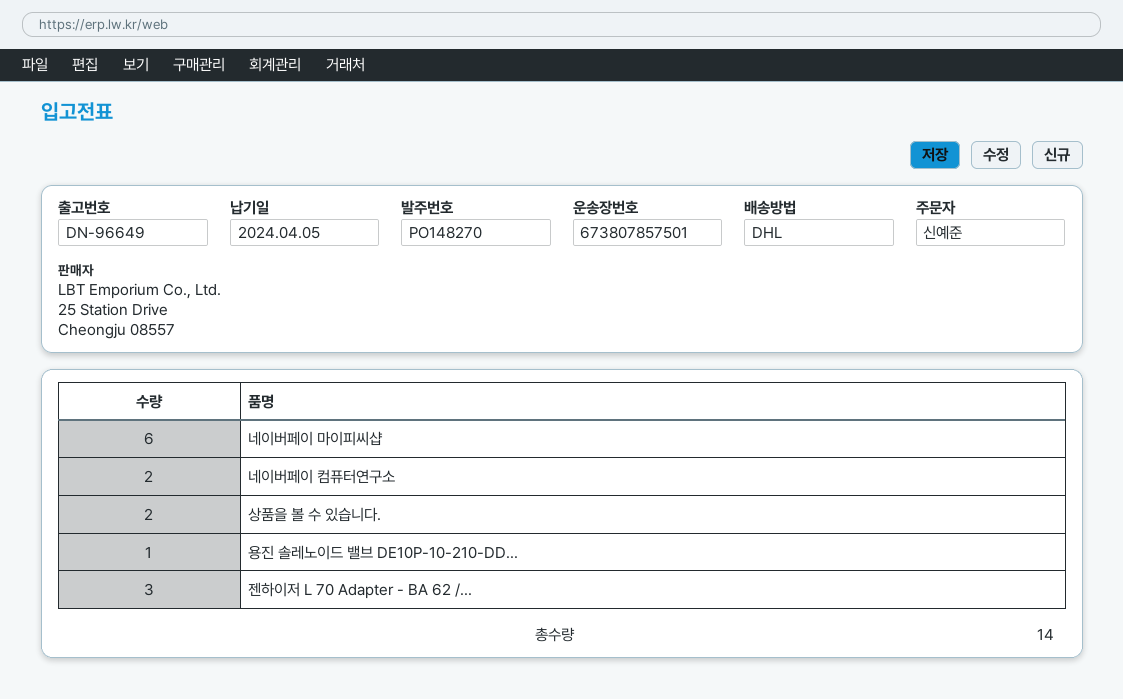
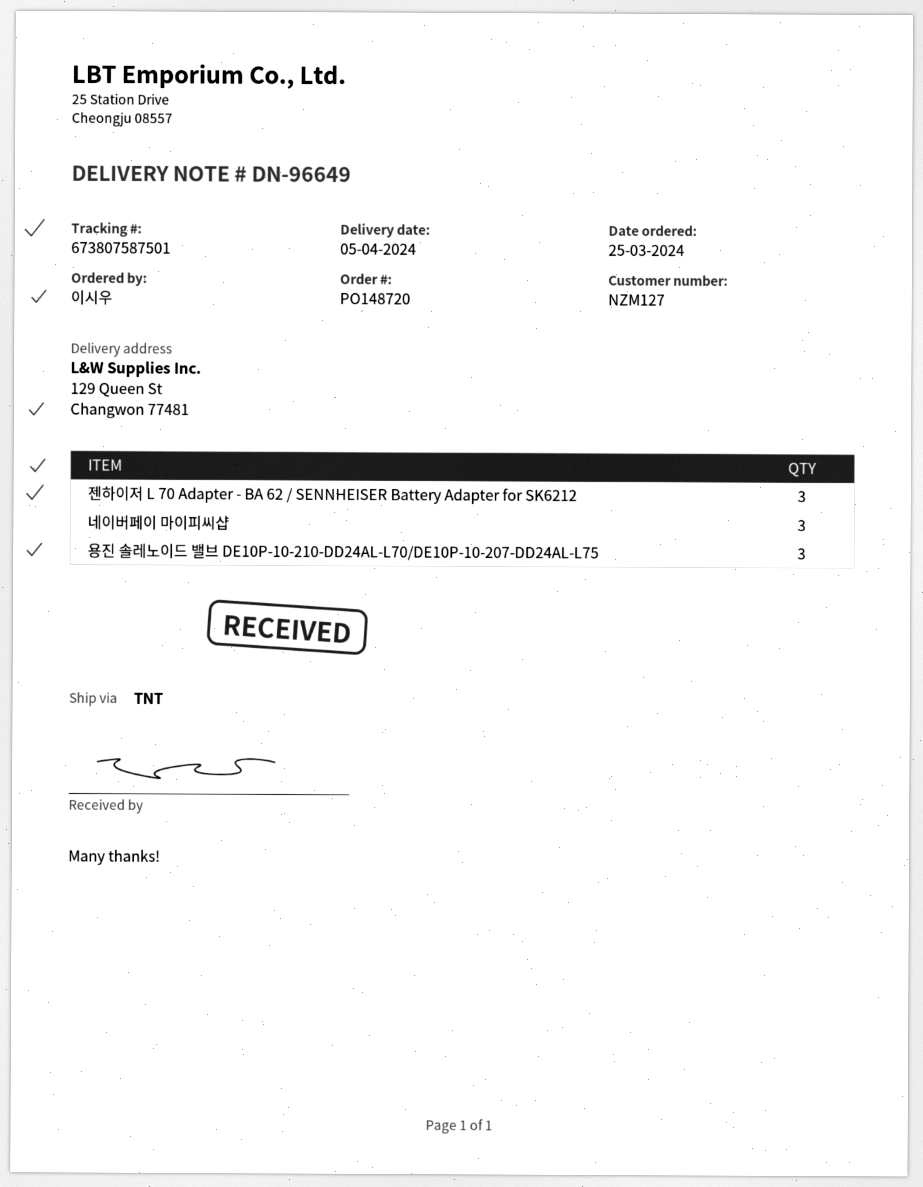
order number: PO148270 -> PO148720
ordered by: 신예준 -> 이시우
shipping method: DHL -> TNT
tracking number: 673807857501 -> 673807587501
네이버페이 마이피씨샵: 6 -> 3
네이버페이 컴퓨터연구소: 2 -> none
상품을 볼 수 있습니다.: 2 -> none
용진 솔레노이드 밸브 DE10P-10-210-DD...: 1 -> 3

